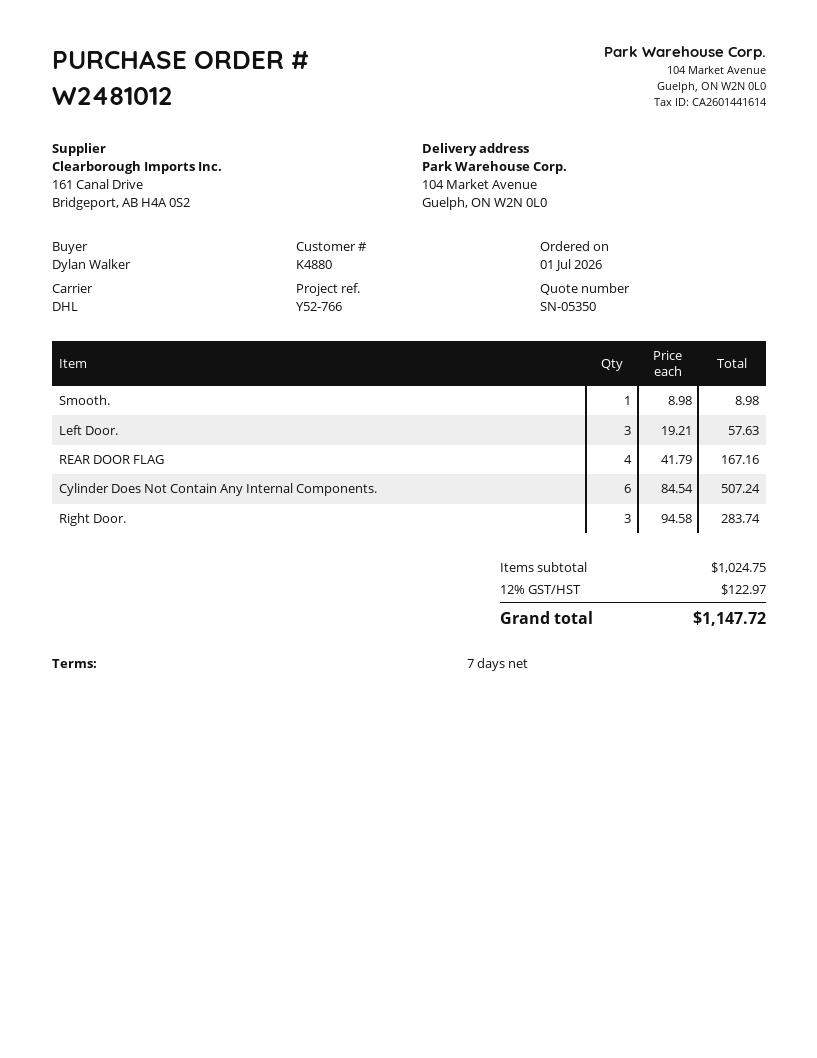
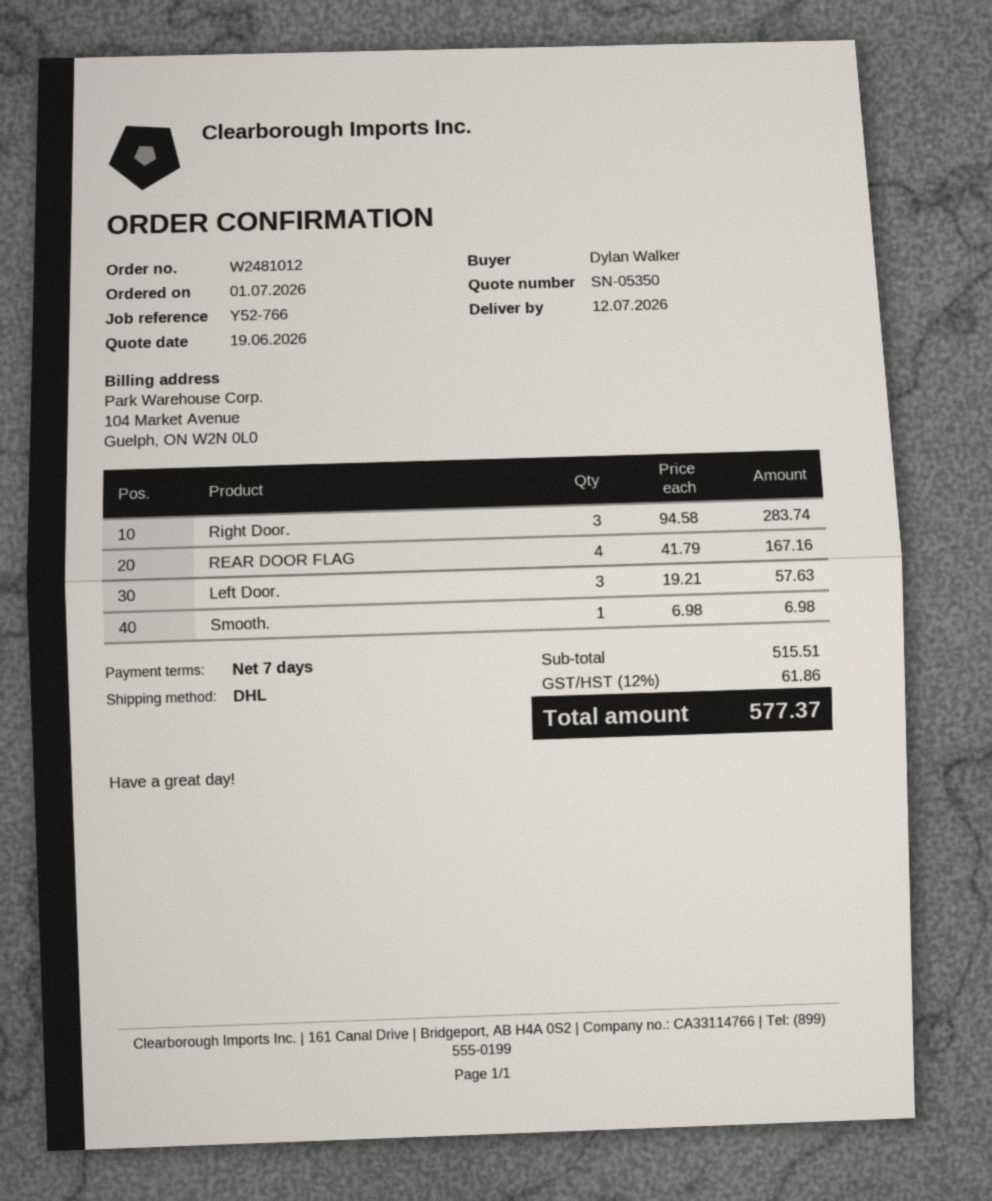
Smooth.: 1 x 8.98 = 8.98 -> 1 x 6.98 = 6.98
Cylinder Does Not Contain Any Internal Components.: 6 x 84.54 = 507.24 -> none
subtotal: 1024.75 -> 515.51
tax: 12% = 122.97 -> 12% = 61.86
total: 1147.72 -> 577.37

